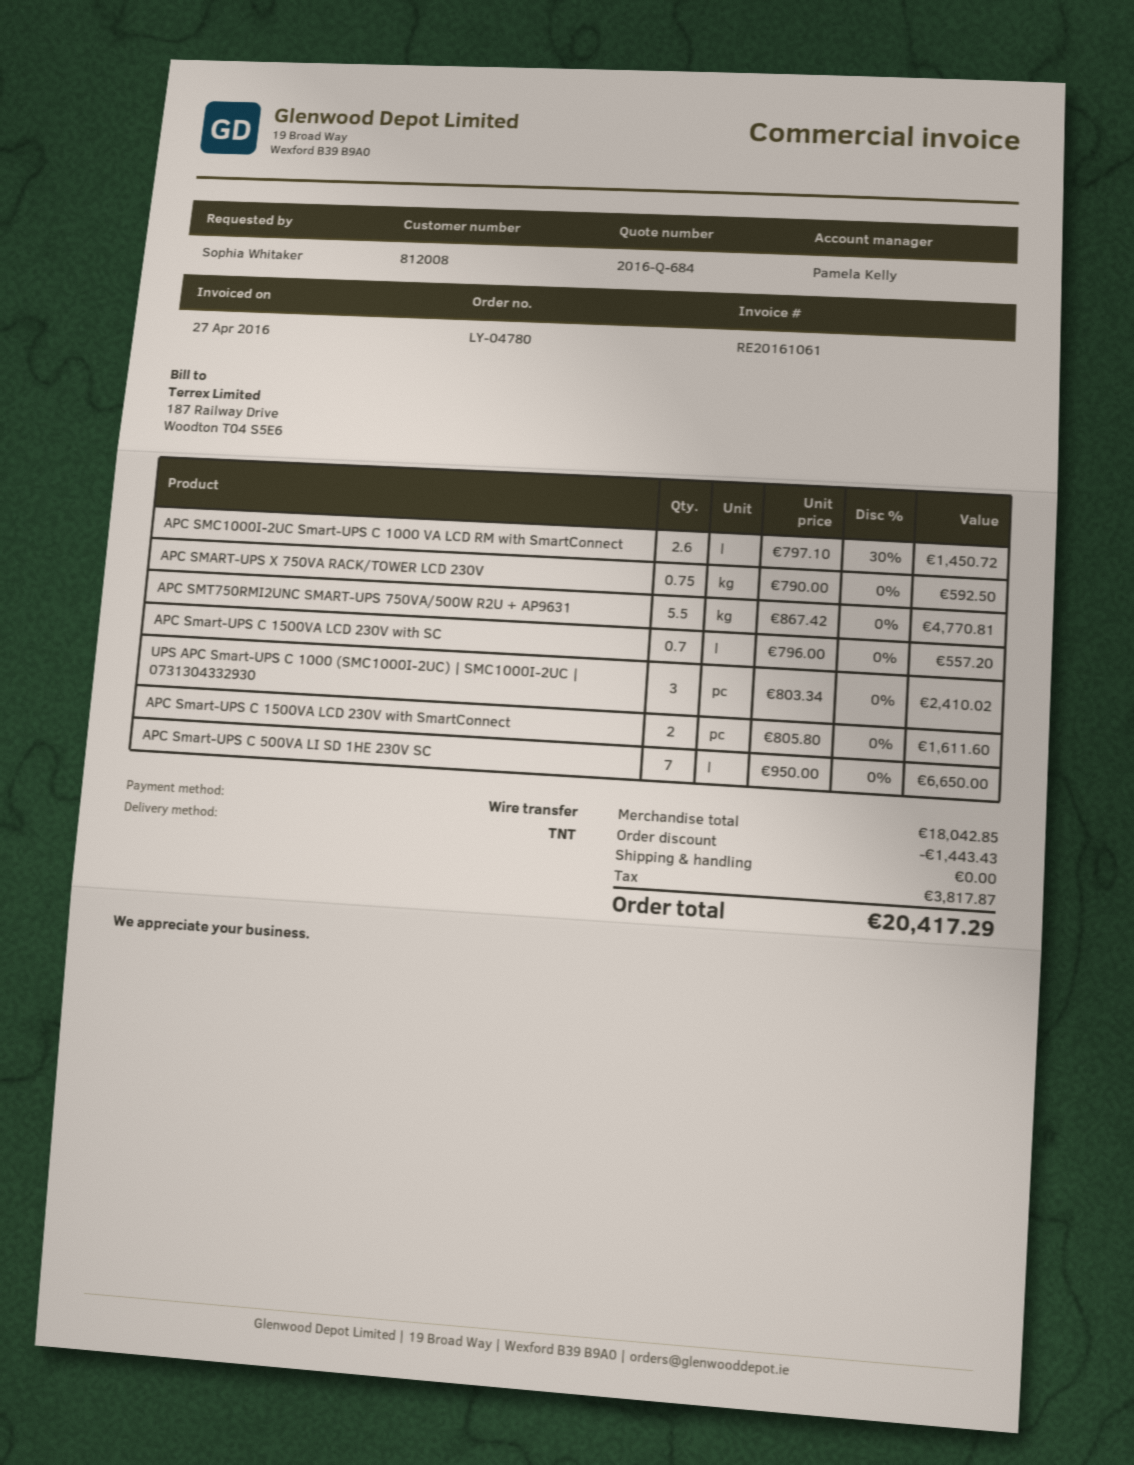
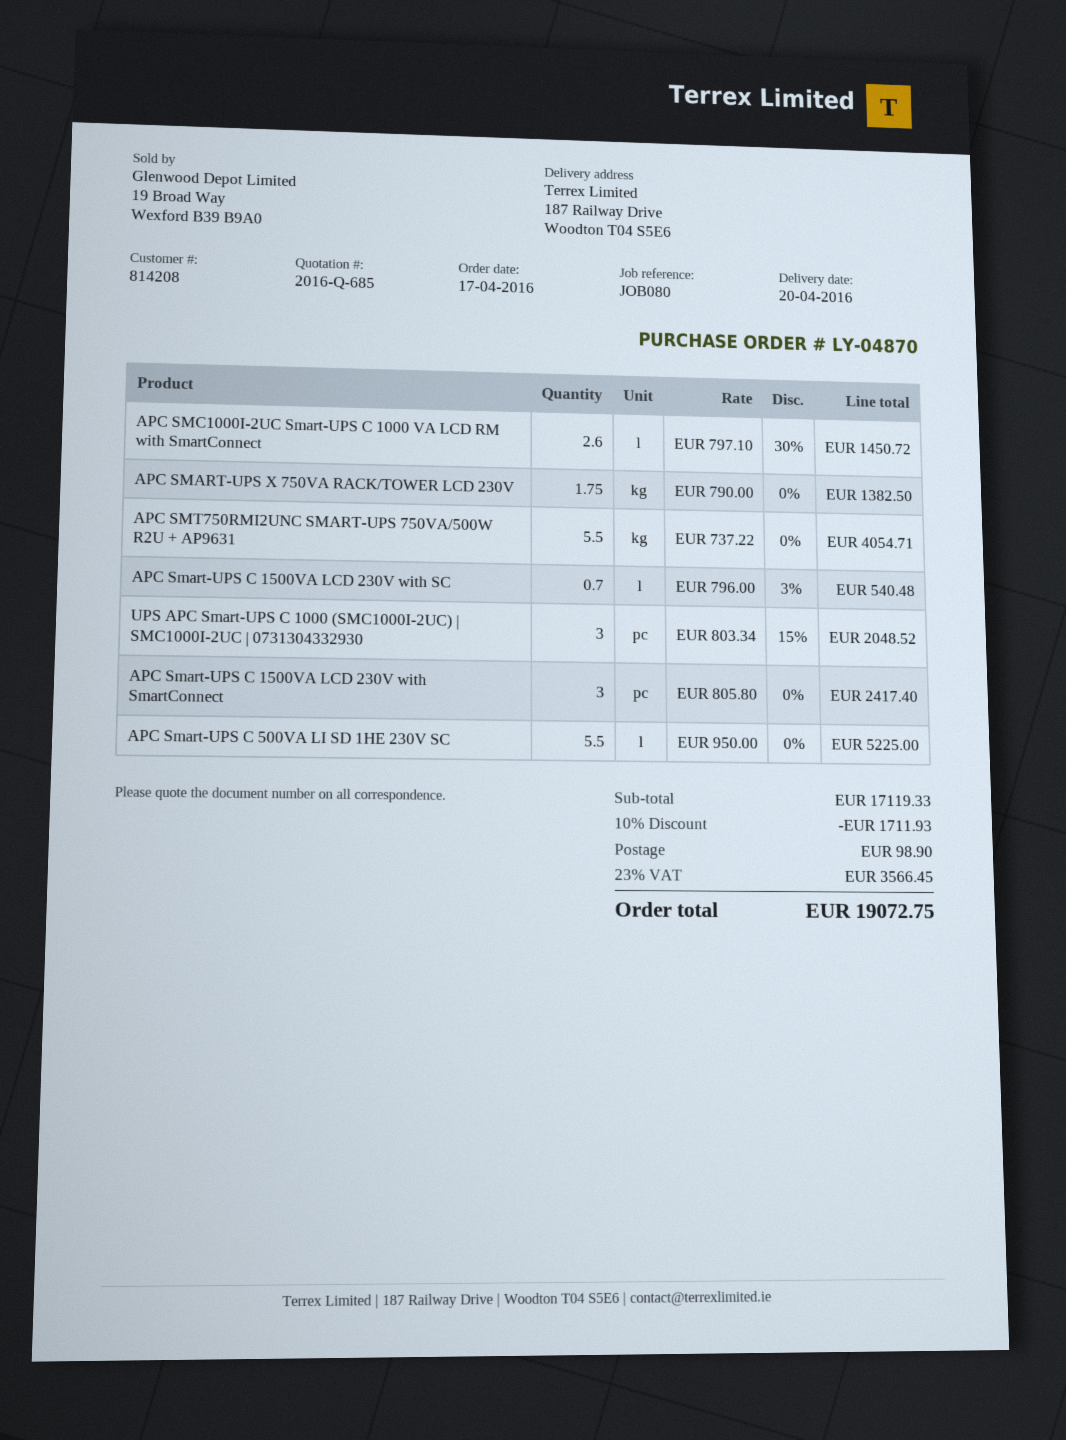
quote number: 2016-Q-684 -> 2016-Q-685
order number: LY-04780 -> LY-04870
customer number: 812008 -> 814208
APC SMART-UPS X 750VA RACK/TOWER LCD 230V: 0.75 x 790.00 = 592.50 -> 1.75 x 790.00 = 1382.50
APC SMT750RMI2UNC SMART-UPS 750VA/500W R2U + AP9631: 5.5 x 867.42 = 4770.81 -> 5.5 x 737.22 = 4054.71
APC Smart-UPS C 1500VA LCD 230V with SC: 0.7 x 796.00 = 557.20 -> 0.7 x 796.00 - 3% = 540.48
UPS APC Smart-UPS C 1000 (SMC1000I-2UC) | SMC1000I-2UC | 0731304332930: 3 x 803.34 = 2410.02 -> 3 x 803.34 - 15% = 2048.52
APC Smart-UPS C 1500VA LCD 230V with SmartConnect: 2 x 805.80 = 1611.60 -> 3 x 805.80 = 2417.40
APC Smart-UPS C 500VA LI SD 1HE 230V SC: 7 x 950.00 = 6650.00 -> 5.5 x 950.00 = 5225.00
subtotal: 18042.85 -> 17119.33
discount: 1443.43 -> 1711.93
shipping: 0.00 -> 98.90
tax: 3817.87 -> 3566.45
total: 20417.29 -> 19072.75

